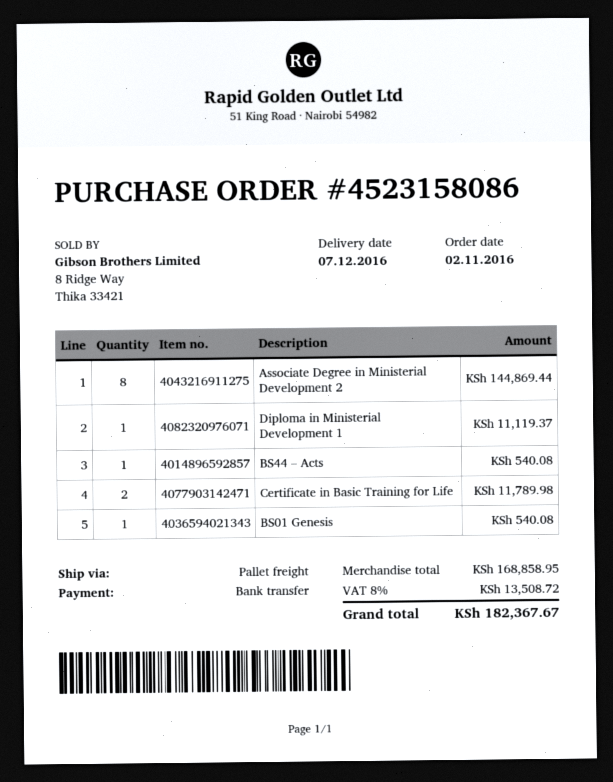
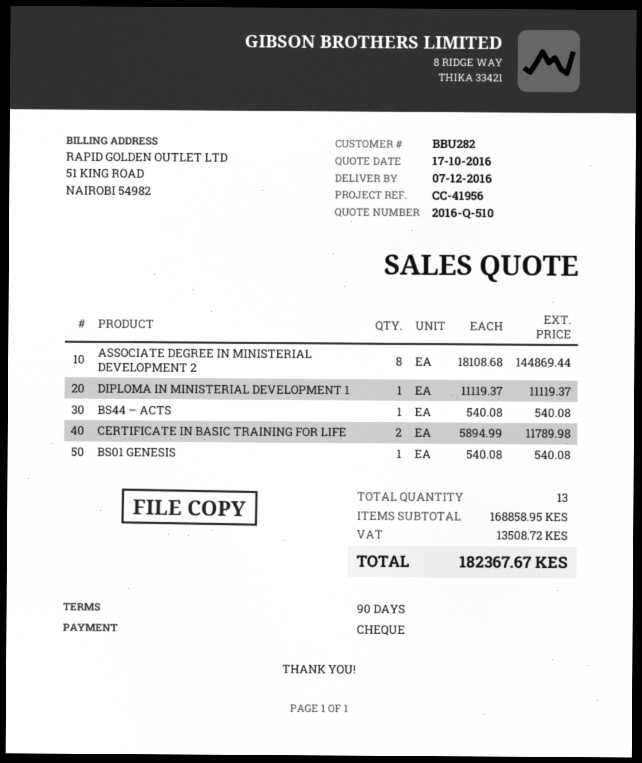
payment method: bank transfer -> cheque

